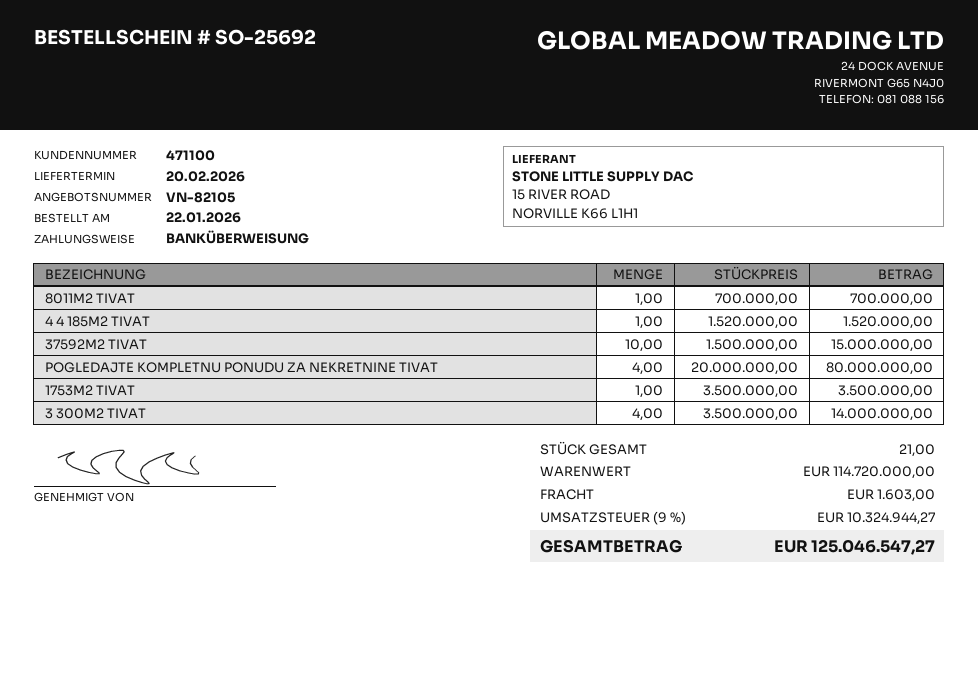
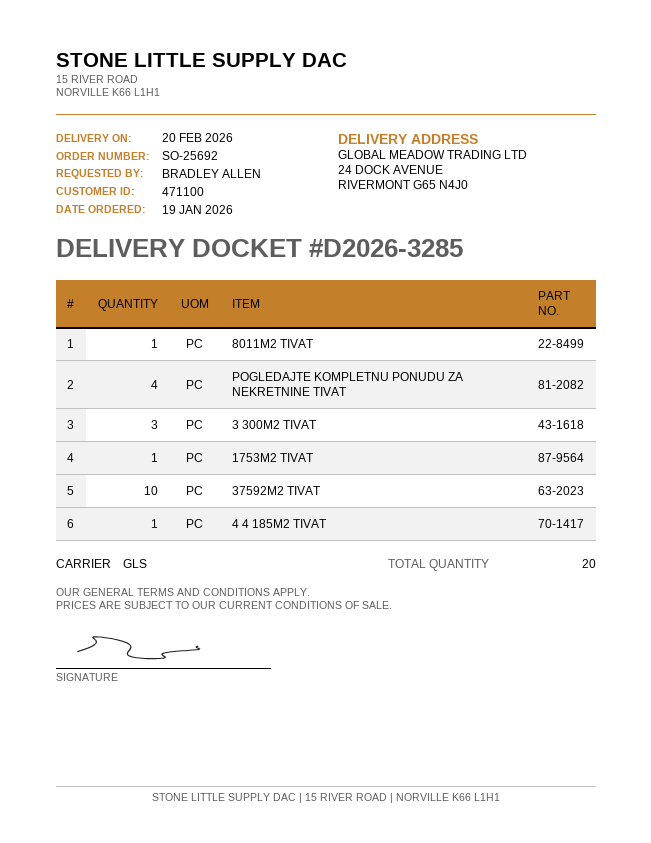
order date: 2026-01-22 -> 2026-01-19
3 300M2 TIVAT: 4 -> 3
total quantity: 21 -> 20

